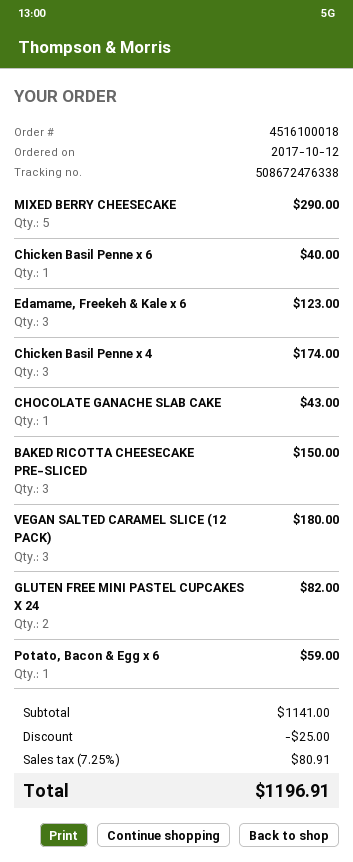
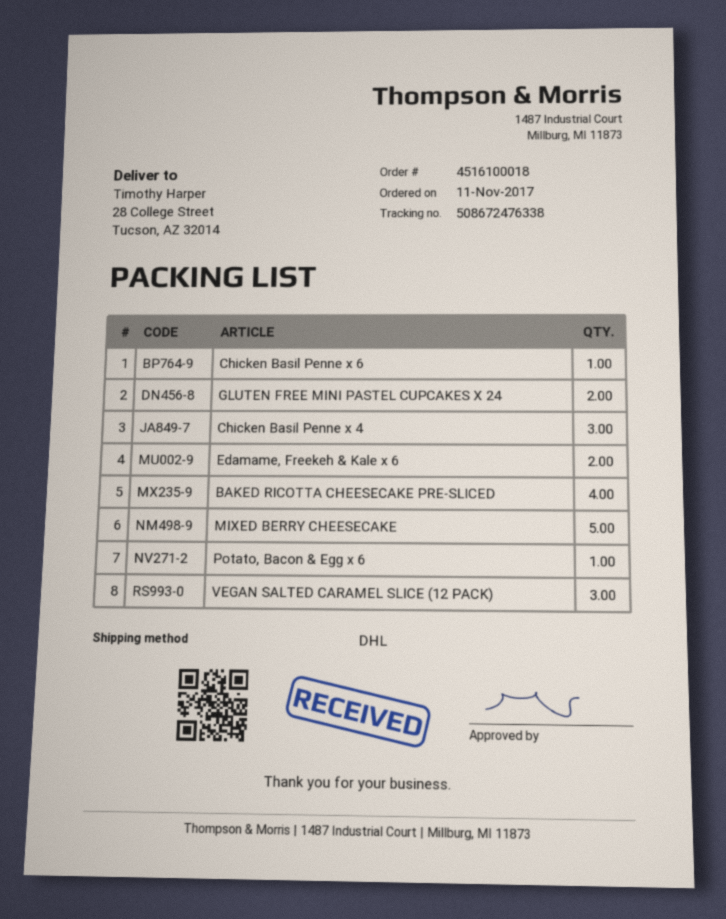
order date: 2017-10-12 -> 2017-11-11
Edamame, Freekeh & Kale x 6: 3 -> 2
CHOCOLATE GANACHE SLAB CAKE: 1 -> none
BAKED RICOTTA CHEESECAKE PRE-SLICED: 3 -> 4

